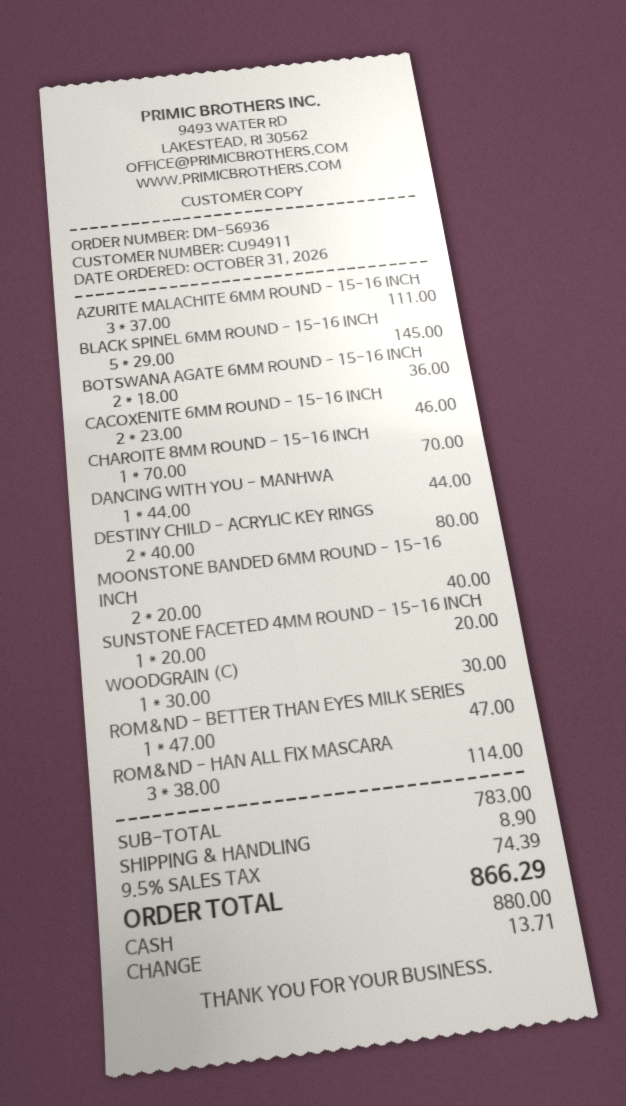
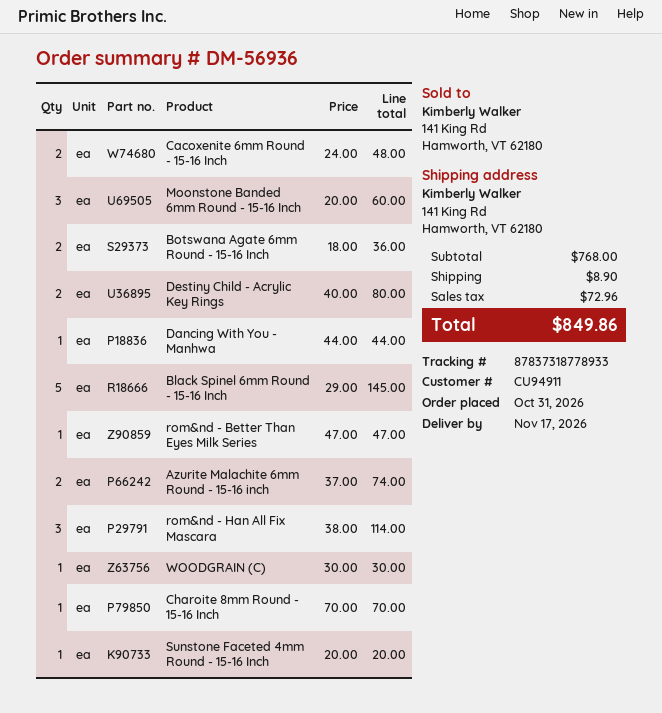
AZURITE MALACHITE 6MM ROUND - 15-16 INCH: 3 x 37.00 = 111.00 -> 2 x 37.00 = 74.00
CACOXENITE 6MM ROUND - 15-16 INCH: 2 x 23.00 = 46.00 -> 2 x 24.00 = 48.00
MOONSTONE BANDED 6MM ROUND - 15-16 INCH: 2 x 20.00 = 40.00 -> 3 x 20.00 = 60.00
subtotal: 783.00 -> 768.00
tax: 74.39 -> 72.96
total: 866.29 -> 849.86

